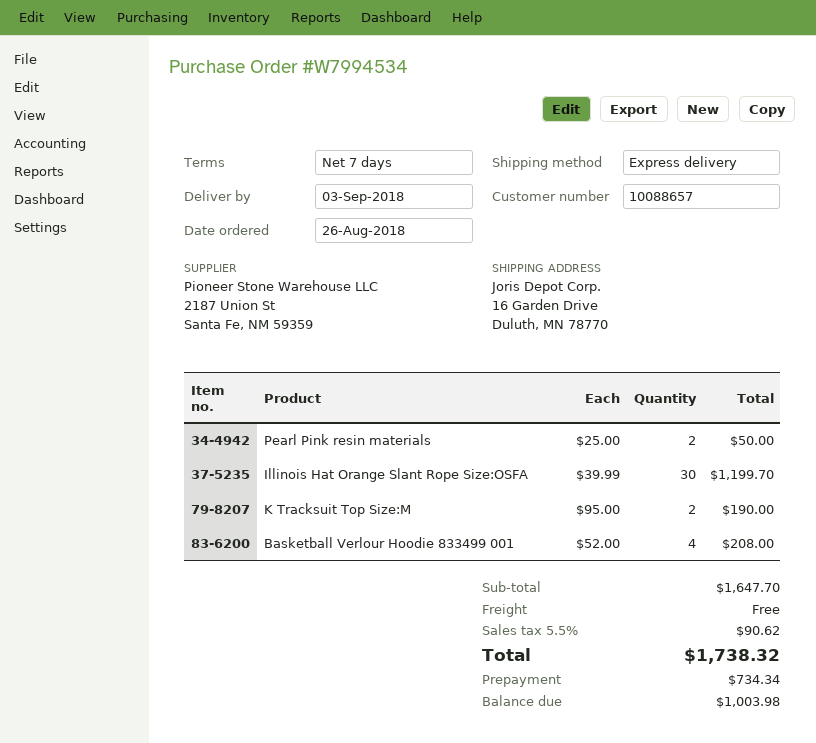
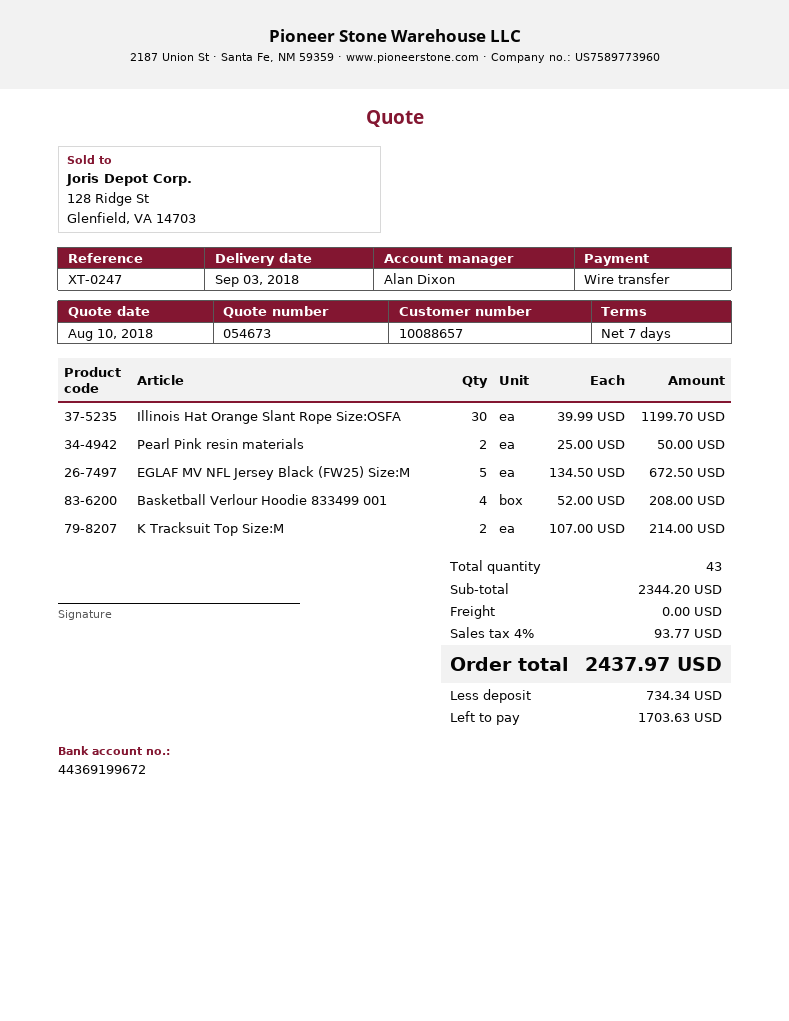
K Tracksuit Top Size:M: 2 x 95.00 = 190.00 -> 2 x 107.00 = 214.00
EGLAF MV NFL Jersey Black (FW25) Size:M: none -> 5 x 134.50 = 672.50
subtotal: 1647.70 -> 2344.20
tax: 5.5% = 90.62 -> 4% = 93.77
total: 1738.32 -> 2437.97
balance: 1003.98 -> 1703.63

